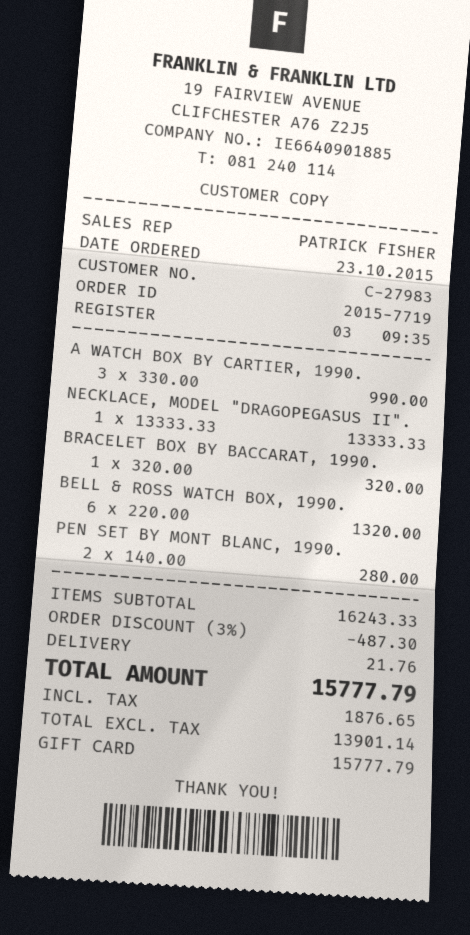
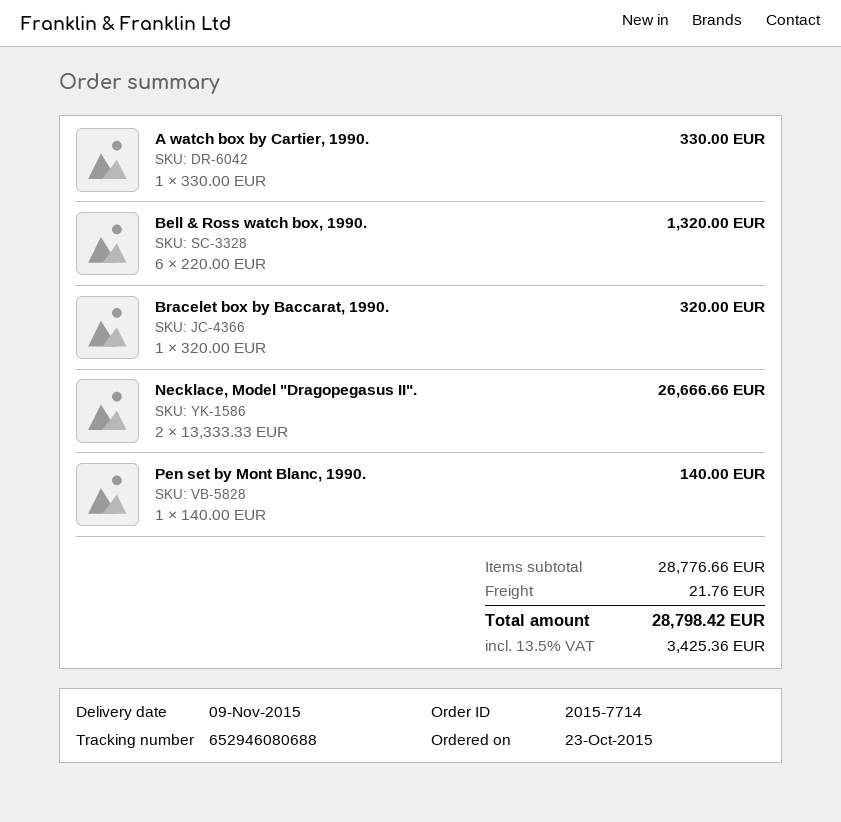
order number: 2015-7719 -> 2015-7714
A WATCH BOX BY CARTIER, 1990.: 3 x 330.00 = 990.00 -> 1 x 330.00 = 330.00
NECKLACE, MODEL "DRAGOPEGASUS II".: 1 x 13333.33 = 13333.33 -> 2 x 13333.33 = 26666.66
PEN SET BY MONT BLANC, 1990.: 2 x 140.00 = 280.00 -> 1 x 140.00 = 140.00
subtotal: 16243.33 -> 28776.66
discount: 3% = 487.30 -> none
tax: 1876.65 -> 3425.36
total: 15777.79 -> 28798.42

